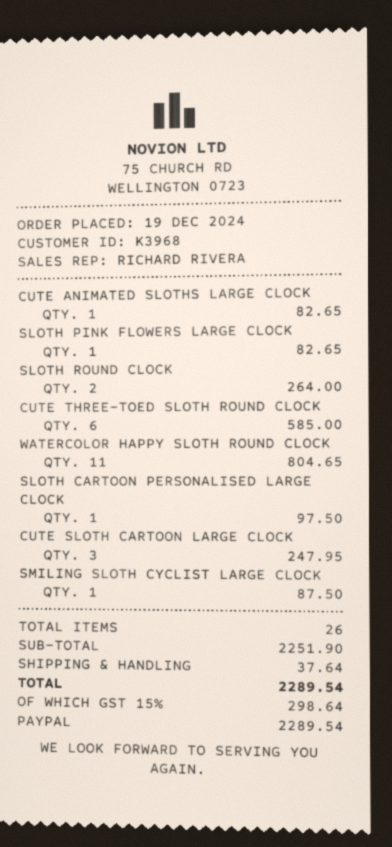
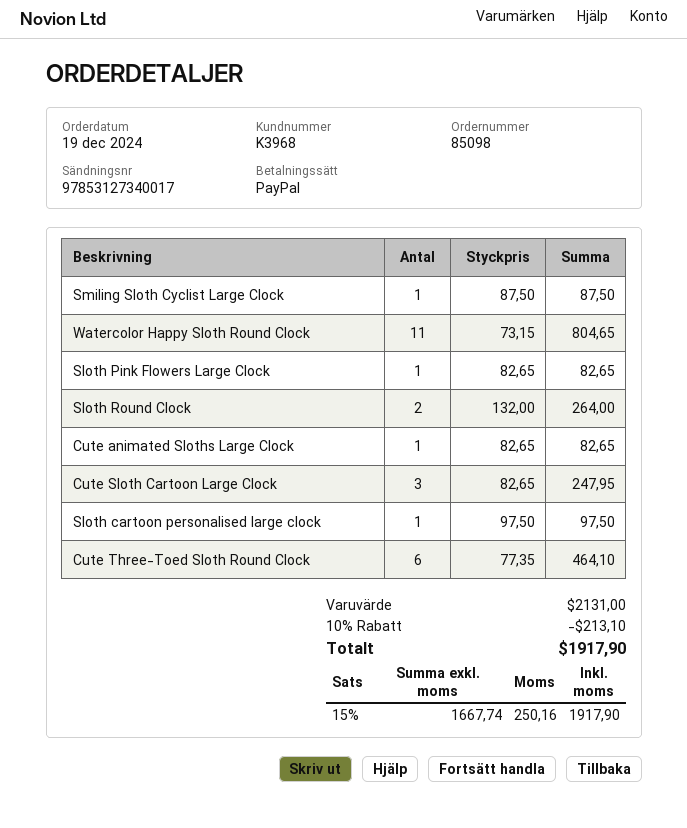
CUTE THREE-TOED SLOTH ROUND CLOCK: 6 for 585.00 -> 6 for 464.10
subtotal: 2251.90 -> 2131.00
discount: none -> 10% = 213.10
shipping: 37.64 -> none
tax: 15% = 298.64 -> 15% = 250.16
total: 2289.54 -> 1917.90

